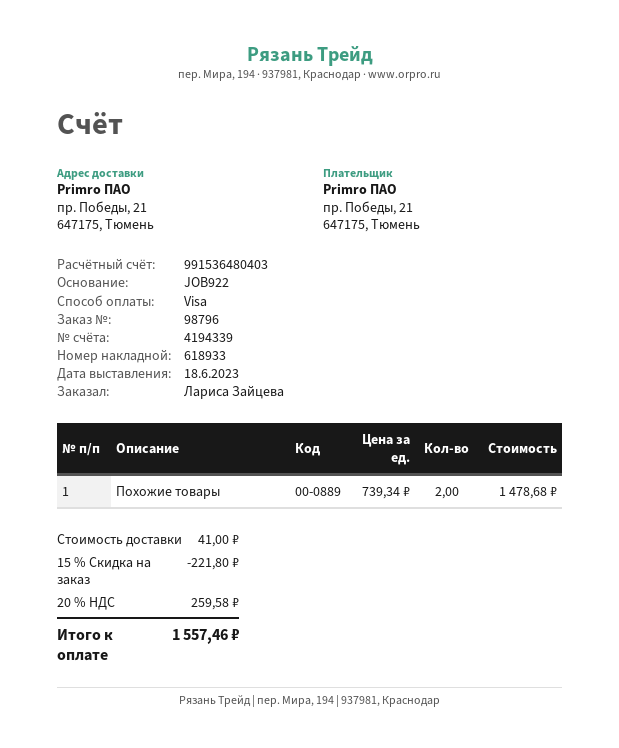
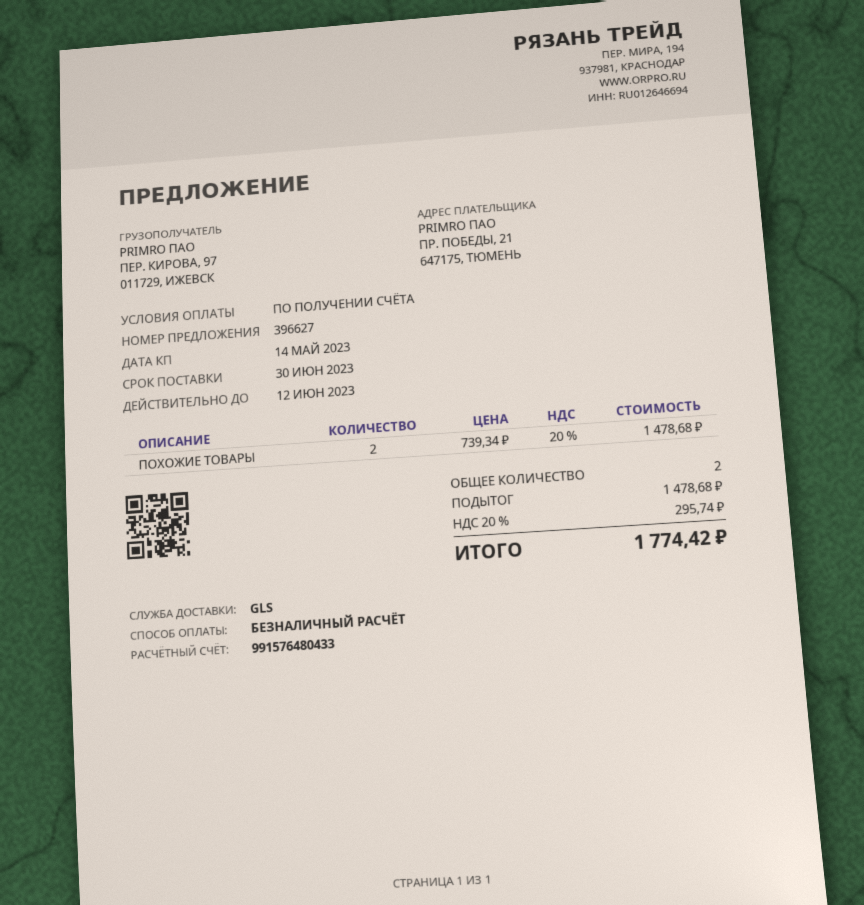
payment method: Visa -> bank transfer
bank account: 991536480403 -> 991576480433
ship to: пр. Победы, 21, 647175, Тюмень -> ПЕР. КИРОВА, 97, 011729, ИЖЕВСК
discount: 15% = 221.80 -> none
shipping: 41.00 -> none
tax: 20% = 259.58 -> 20% = 295.74
total: 1557.46 -> 1774.42

